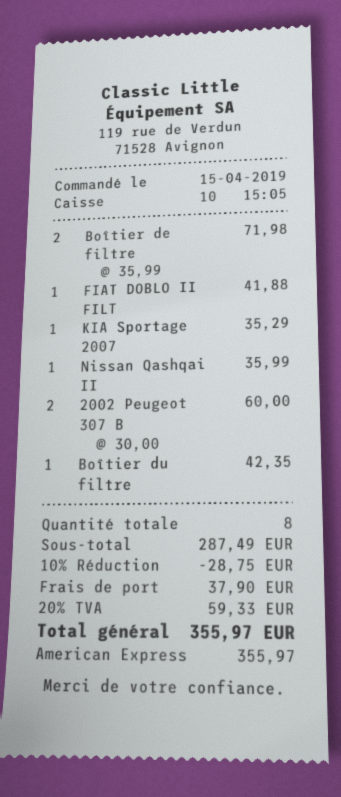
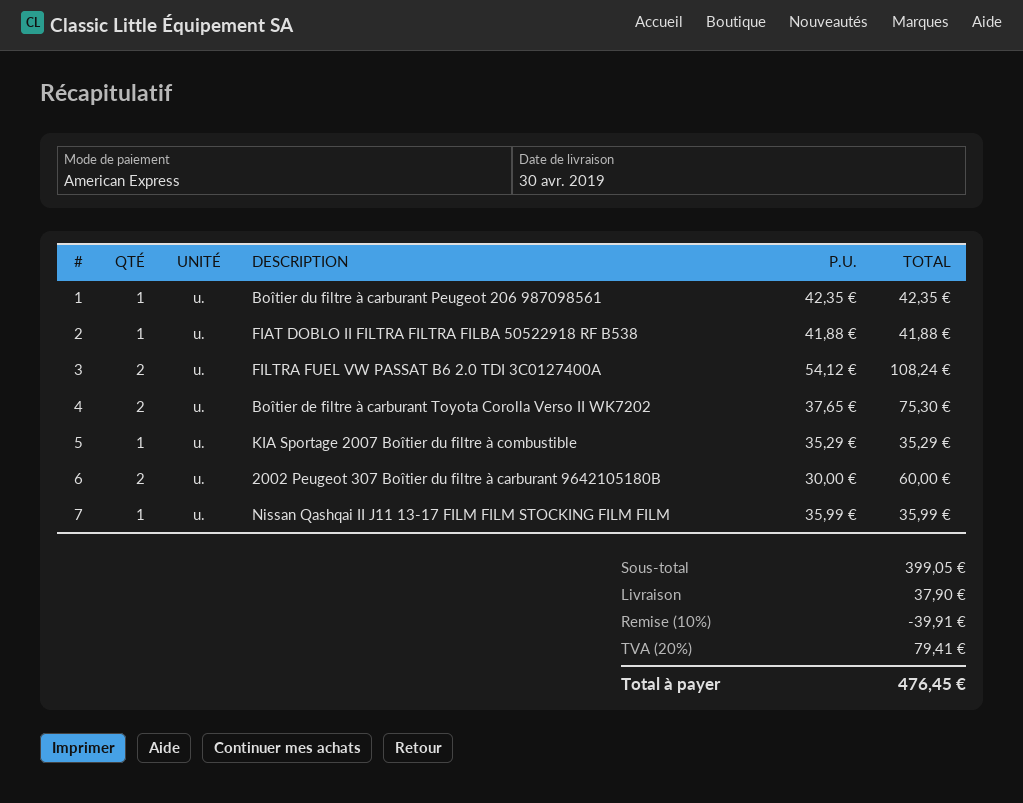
Boîtier de filtre: 2 x 35.99 = 71.98 -> 2 x 37.65 = 75.30
FILTRA FUEL VW PASSAT B6 2.0 TDI 3C0127400A: none -> 2 x 54.12 = 108.24
subtotal: 287.49 -> 399.05
discount: 10% = 28.75 -> 10% = 39.91
tax: 20% = 59.33 -> 20% = 79.41
total: 355.97 -> 476.45

